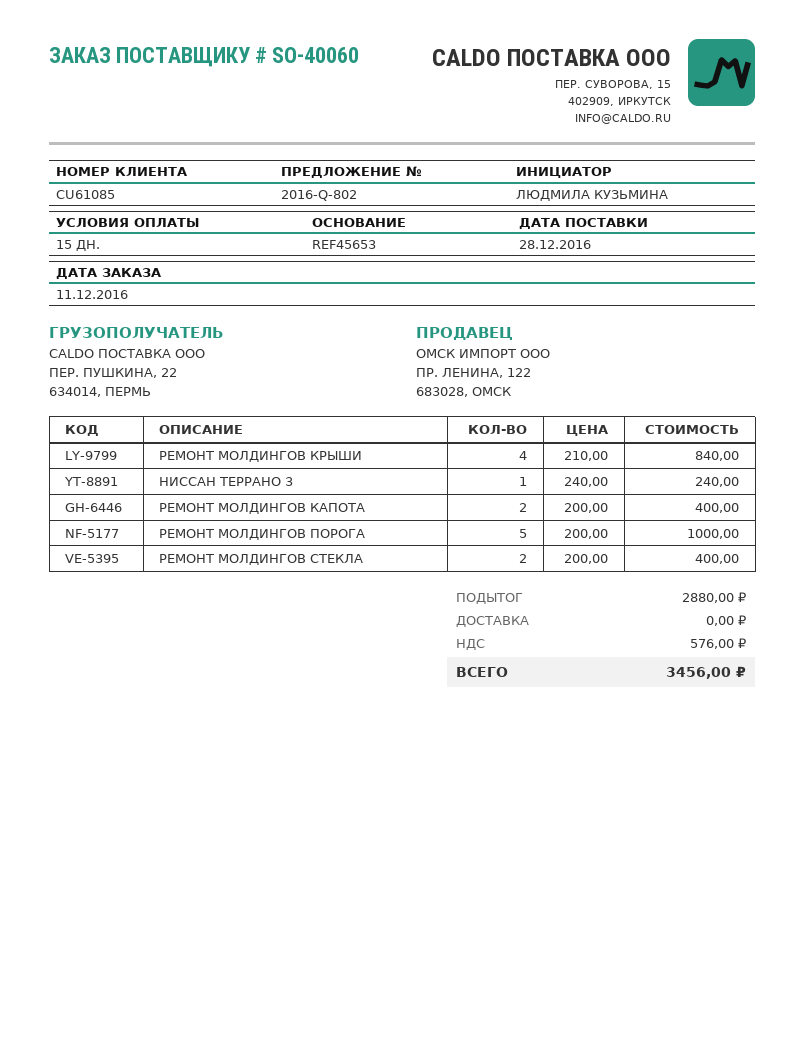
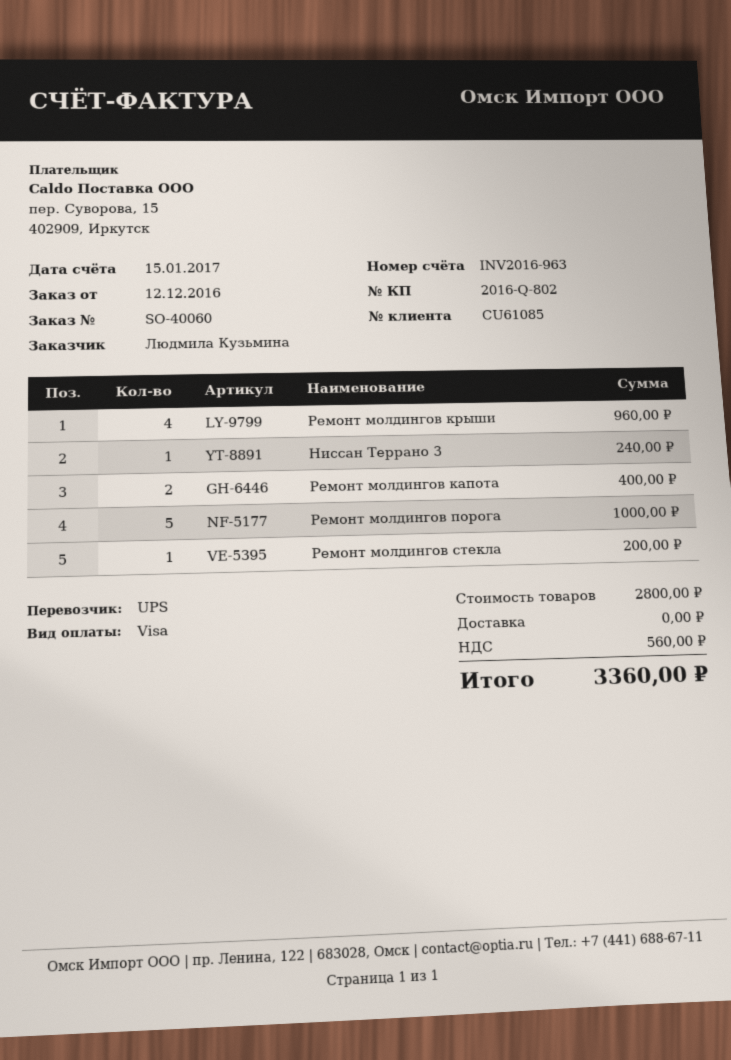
order date: 2016-12-11 -> 2016-12-12
РЕМОНТ МОЛДИНГОВ КРЫШИ: 4 for 840.00 -> 4 for 960.00
РЕМОНТ МОЛДИНГОВ СТЕКЛА: 2 for 400.00 -> 1 for 200.00
subtotal: 2880.00 -> 2800.00
tax: 576.00 -> 560.00
total: 3456.00 -> 3360.00

